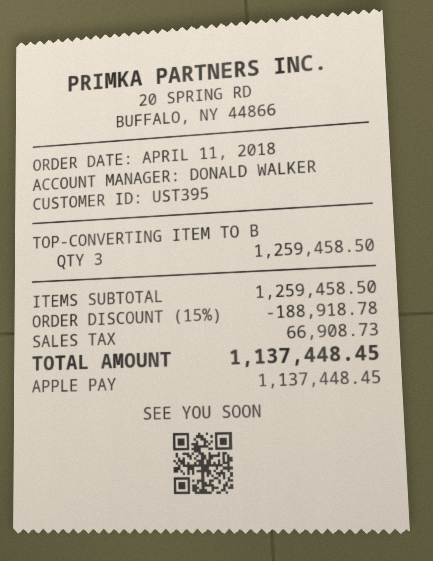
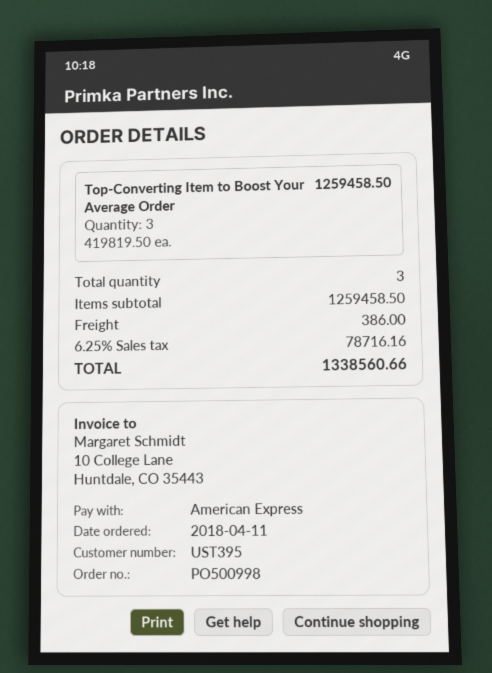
payment method: Apple Pay -> American Express
discount: 15% = 188918.78 -> none
shipping: none -> 386.00
tax: 66908.73 -> 78716.16
total: 1137448.45 -> 1338560.66

